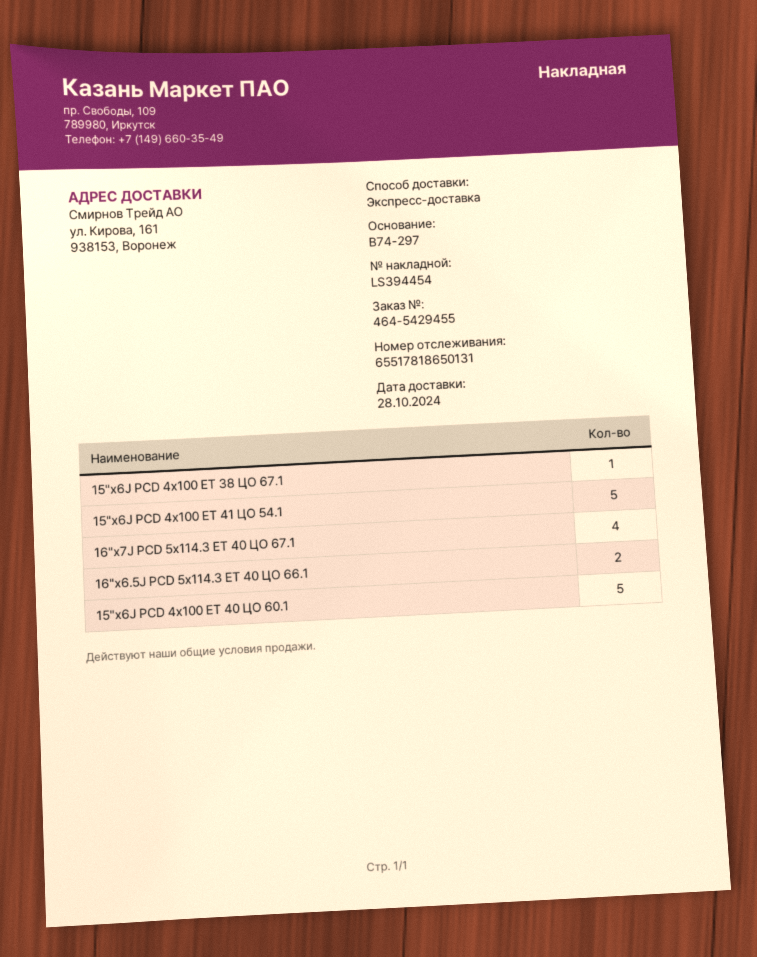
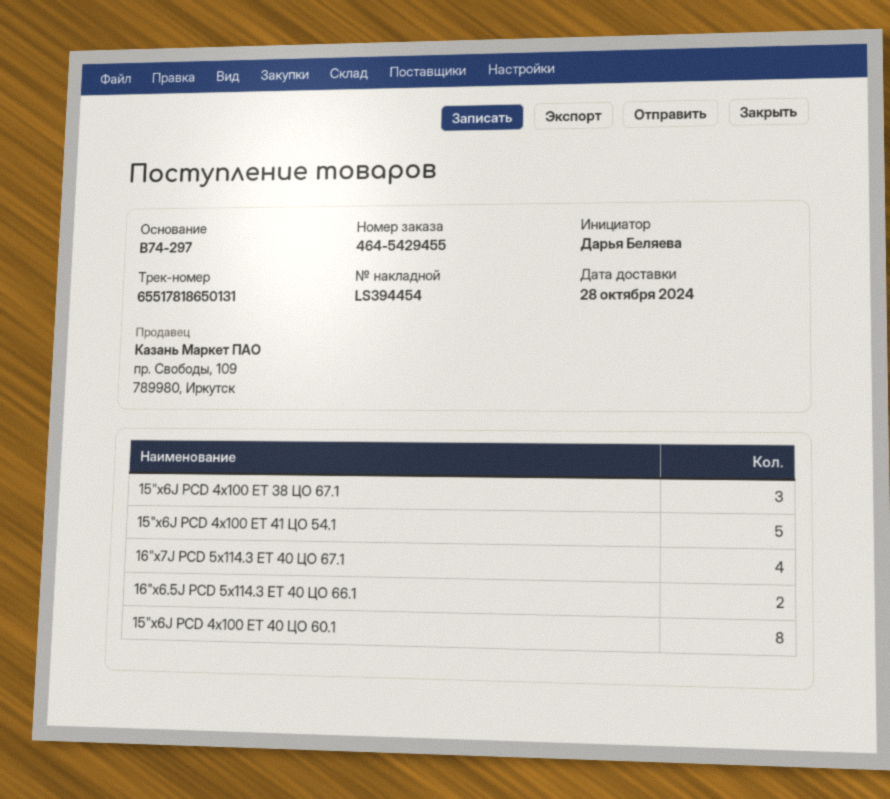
15"x6J PCD 4x100 ЕТ 38 ЦО 67.1: 1 -> 3
15"x6J PCD 4x100 ЕТ 40 ЦО 60.1: 5 -> 8

